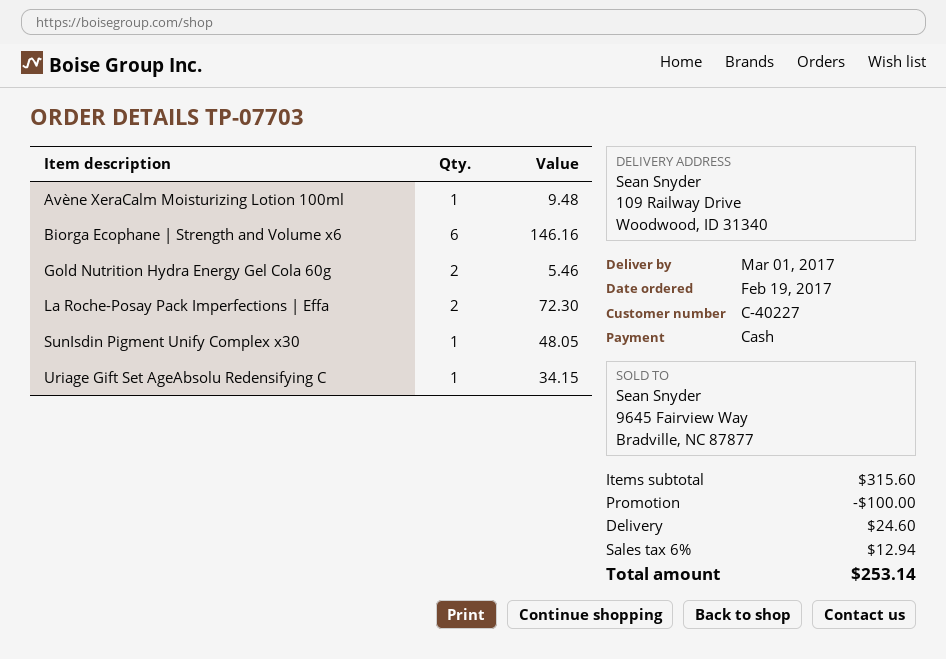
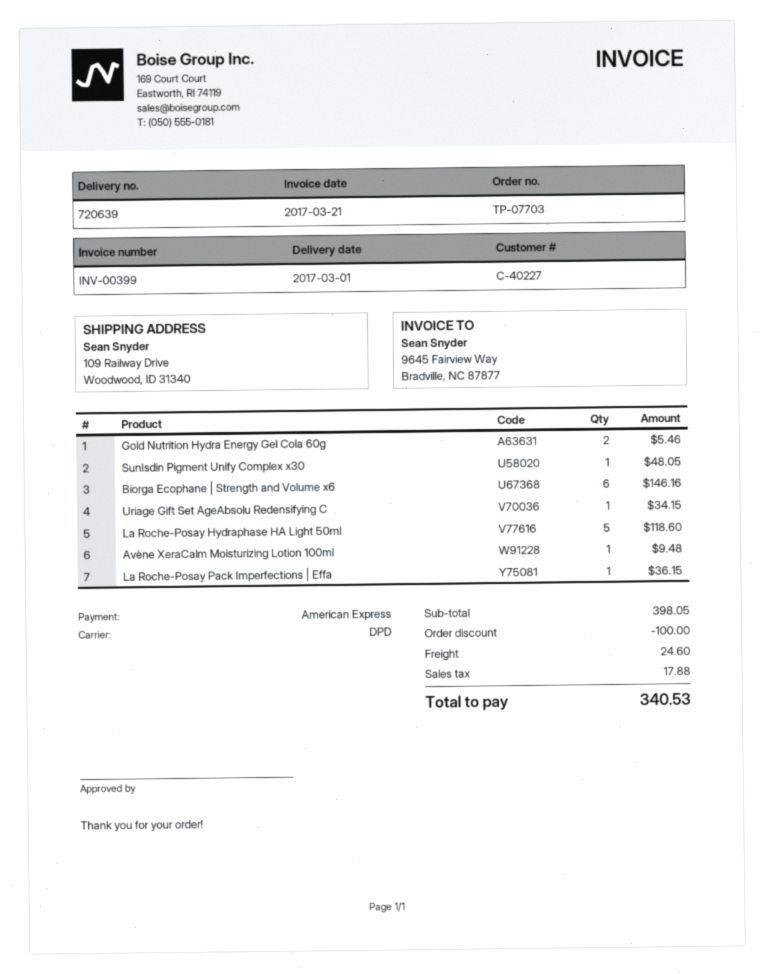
payment method: cash -> American Express
La Roche-Posay Pack Imperfections | Effa: 2 for 72.30 -> 1 for 36.15
La Roche-Posay Hydraphase HA Light 50ml: none -> 5 for 118.60
subtotal: 315.60 -> 398.05
tax: 12.94 -> 17.88
total: 253.14 -> 340.53

